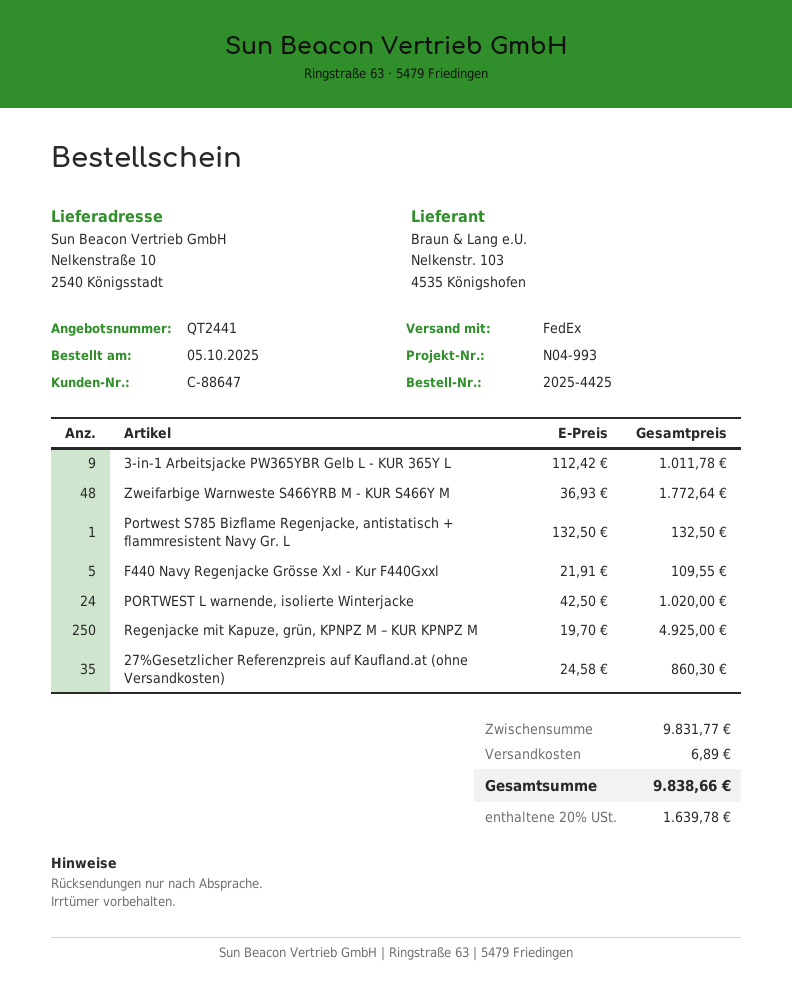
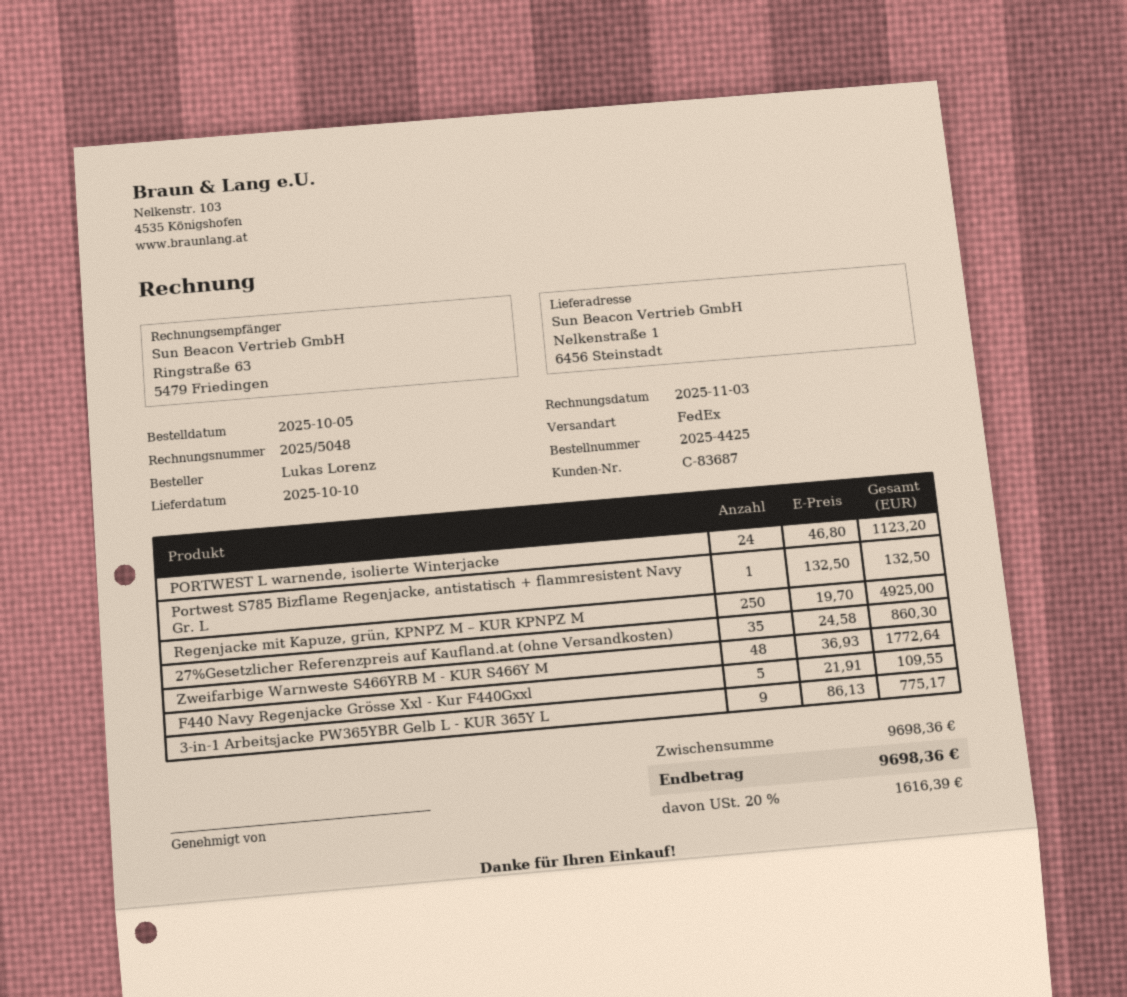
customer number: C-88647 -> C-83687
ship to: Nelkenstraße 10, 2540 Königsstadt -> Nelkenstraße 1, 6456 Steinstadt
3-in-1 Arbeitsjacke PW365YBR Gelb L - KUR 365Y L: 9 x 112.42 = 1011.78 -> 9 x 86.13 = 775.17
PORTWEST L warnende, isolierte Winterjacke: 24 x 42.50 = 1020.00 -> 24 x 46.80 = 1123.20
subtotal: 9831.77 -> 9698.36
shipping: 6.89 -> none
tax: 20% = 1639.78 -> 20% = 1616.39
total: 9838.66 -> 9698.36

